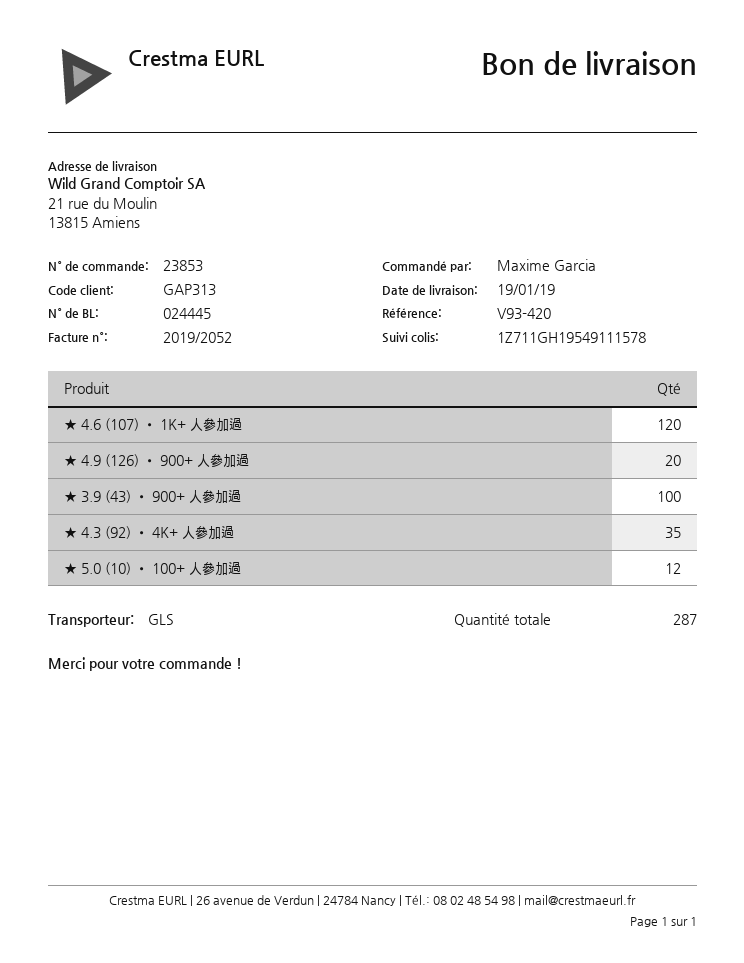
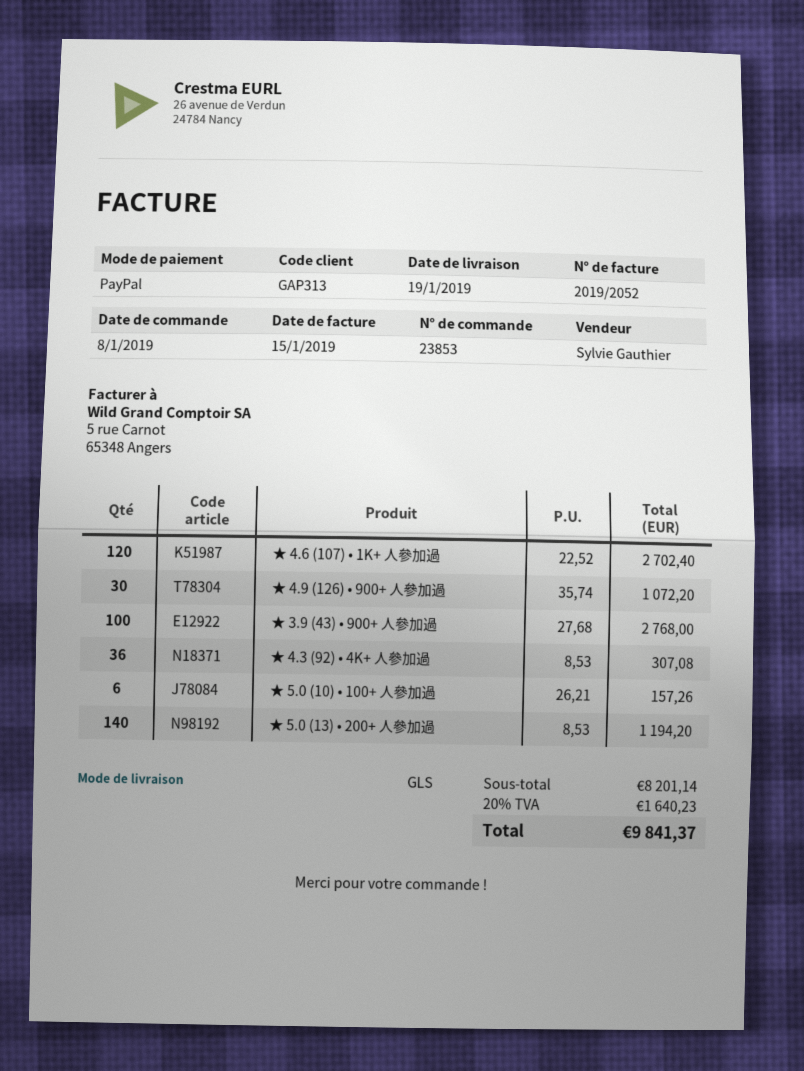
★ 4.9 (126) • 900+ 人參加過: 20 -> 30
★ 4.3 (92) • 4K+ 人參加過: 35 -> 36
★ 5.0 (10) • 100+ 人參加過: 12 -> 6
★ 5.0 (13) • 200+ 人參加過: none -> 140

